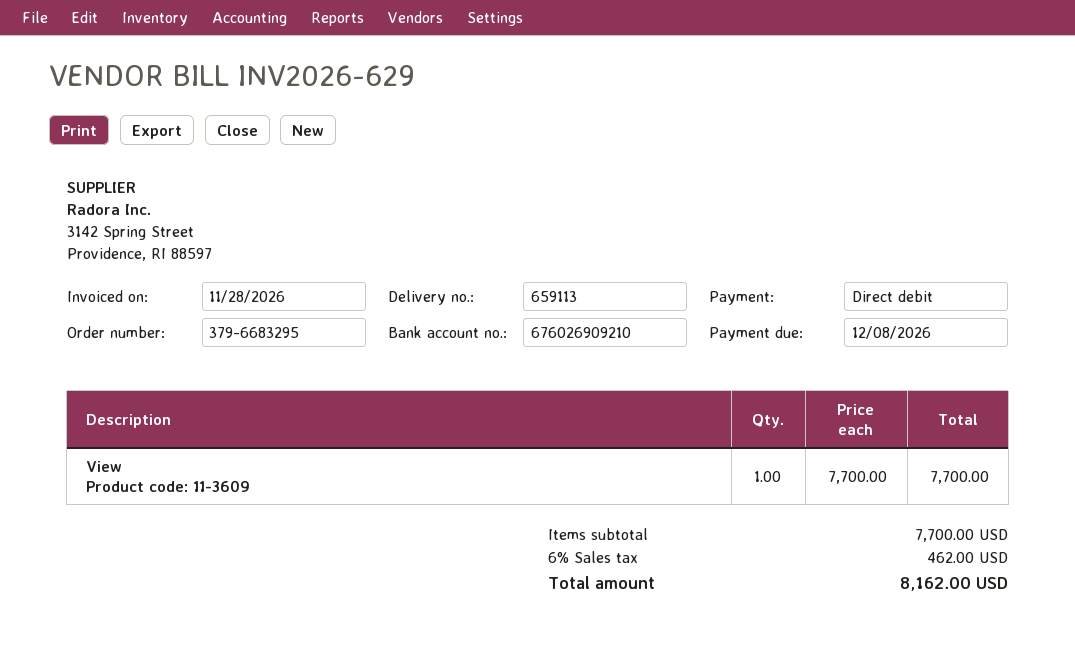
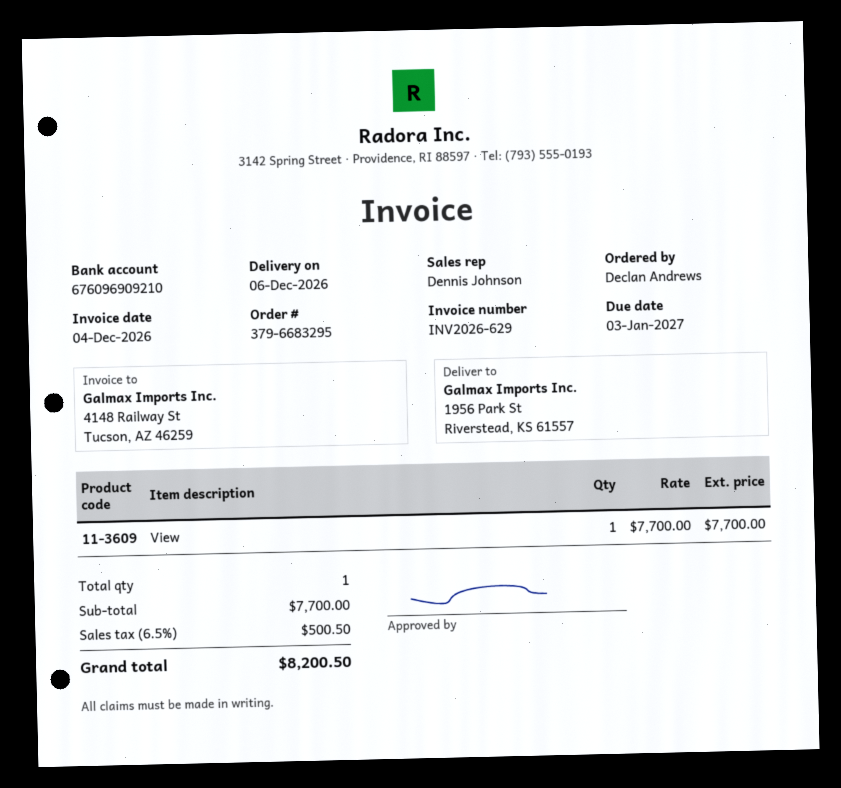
invoice date: 2026-11-28 -> 2026-12-04
due date: 2026-12-08 -> 2027-01-03
bank account: 676026909210 -> 676096909210
tax: 6% = 462.00 -> 6.5% = 500.50
total: 8162.00 -> 8200.50

